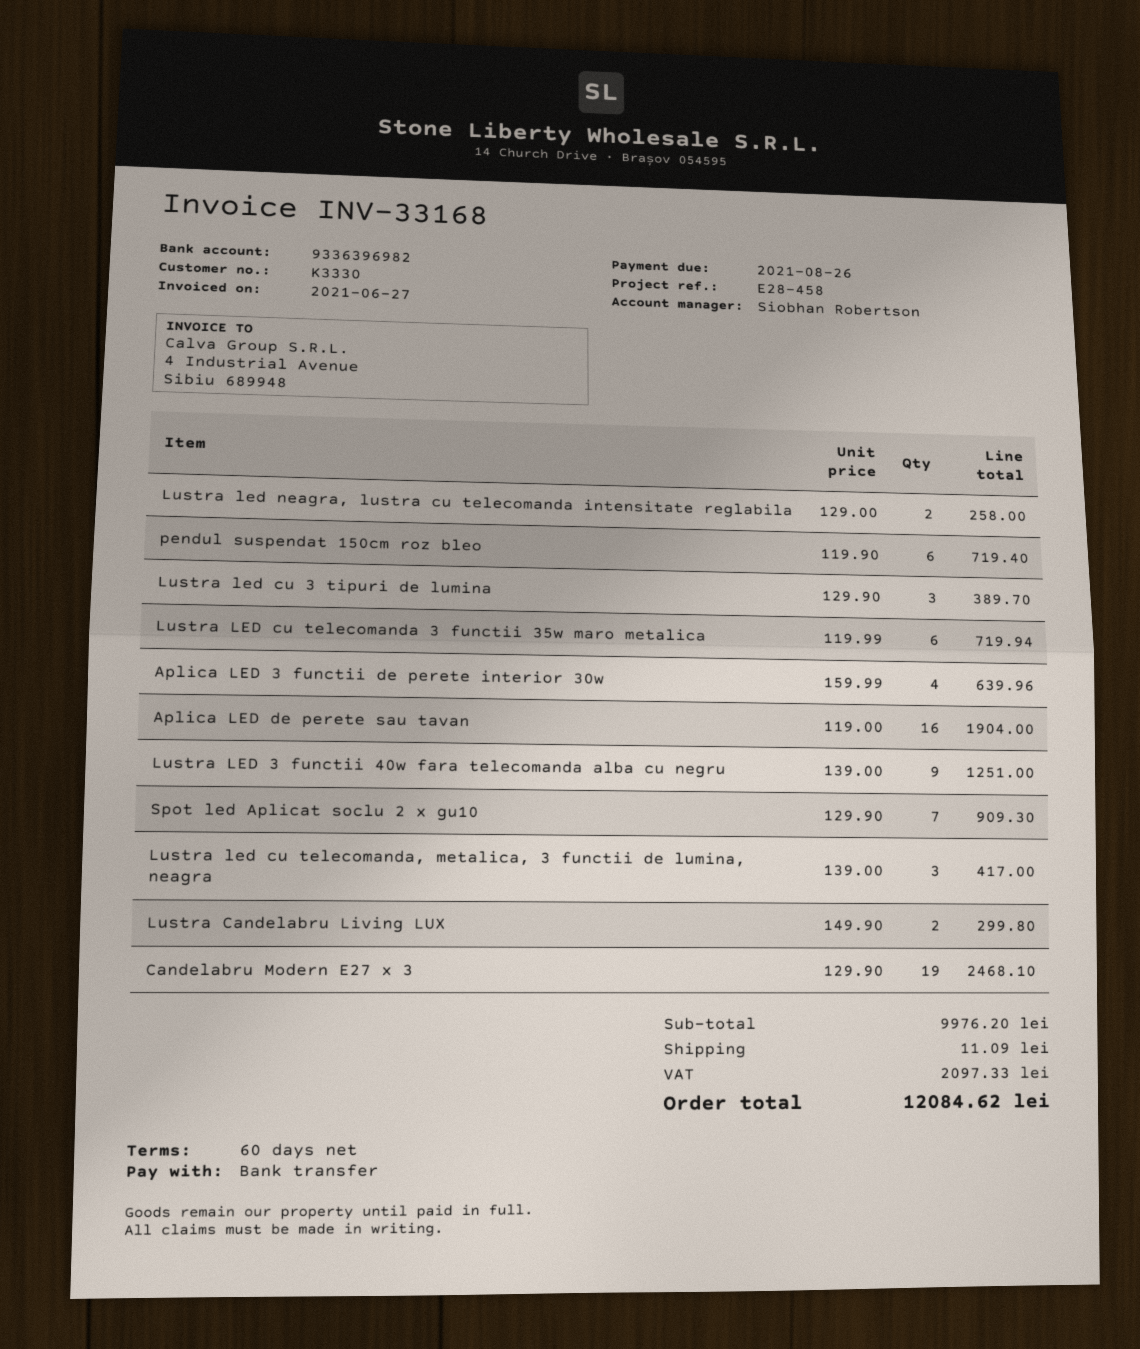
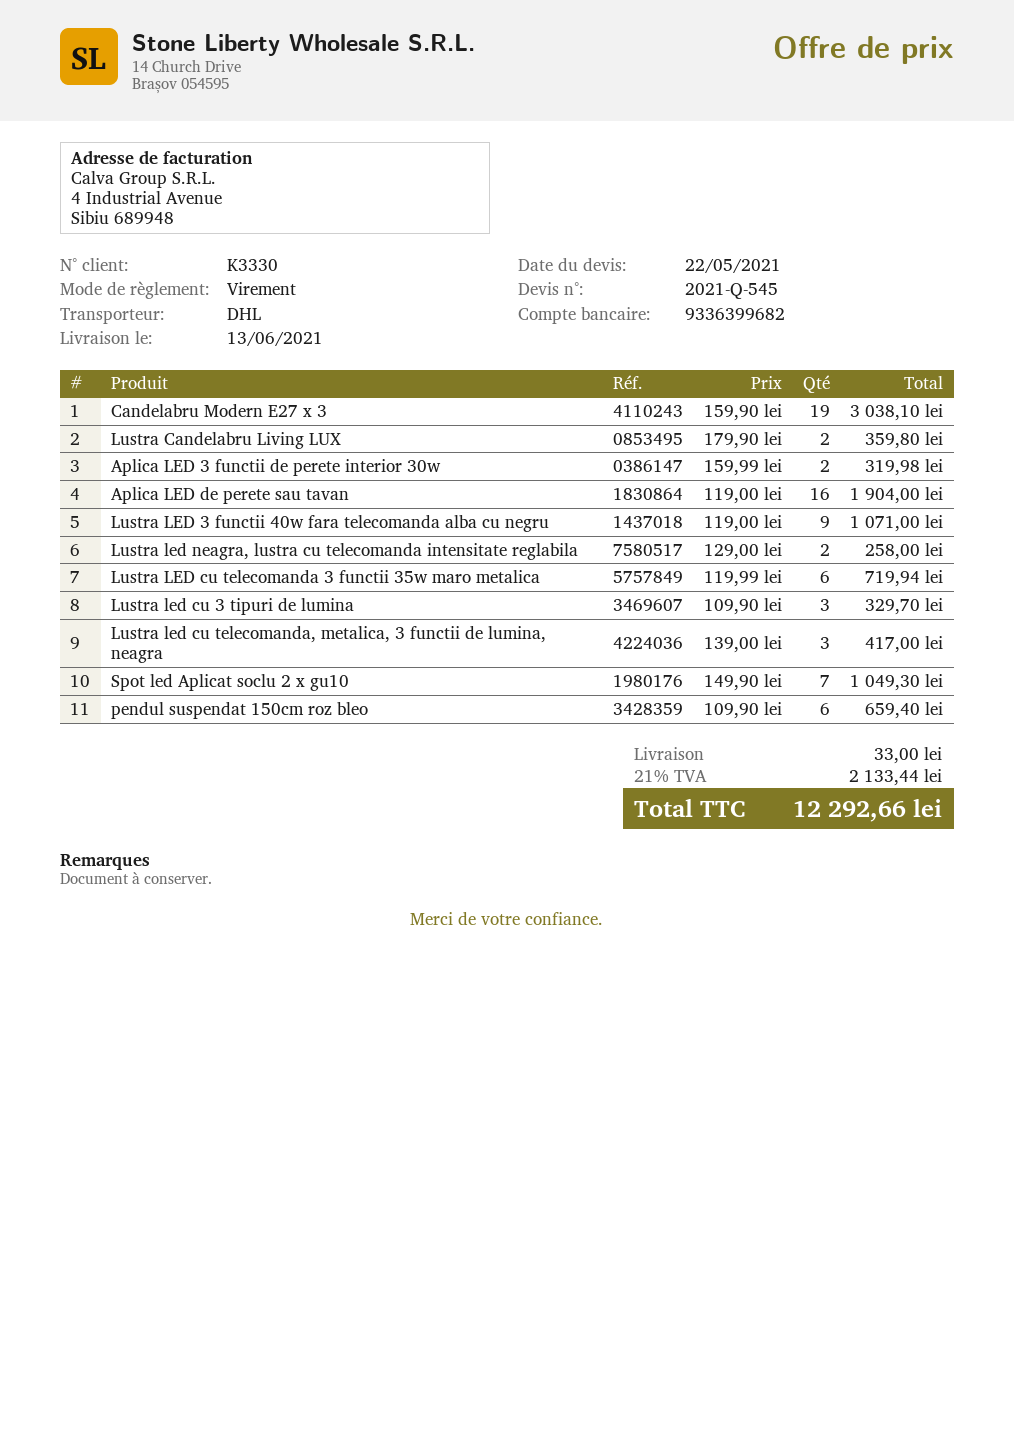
bank account: 9336396982 -> 9336399682
pendul suspendat 150cm roz bleo: 6 x 119.90 = 719.40 -> 6 x 109.90 = 659.40
Lustra led cu 3 tipuri de lumina: 3 x 129.90 = 389.70 -> 3 x 109.90 = 329.70
Aplica LED 3 functii de perete interior 30w: 4 x 159.99 = 639.96 -> 2 x 159.99 = 319.98
Lustra LED 3 functii 40w fara telecomanda alba cu negru: 9 x 139.00 = 1251.00 -> 9 x 119.00 = 1071.00
Spot led Aplicat soclu 2 x gu10: 7 x 129.90 = 909.30 -> 7 x 149.90 = 1049.30
Lustra Candelabru Living LUX: 2 x 149.90 = 299.80 -> 2 x 179.90 = 359.80
Candelabru Modern E27 x 3: 19 x 129.90 = 2468.10 -> 19 x 159.90 = 3038.10
shipping: 11.09 -> 33.00
tax: 2097.33 -> 2133.44
total: 12084.62 -> 12292.66

